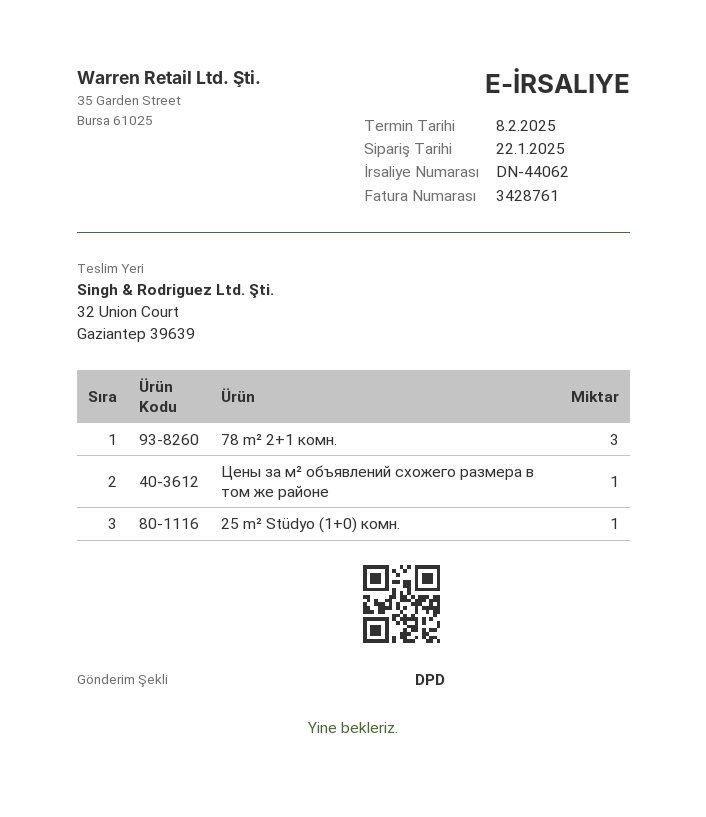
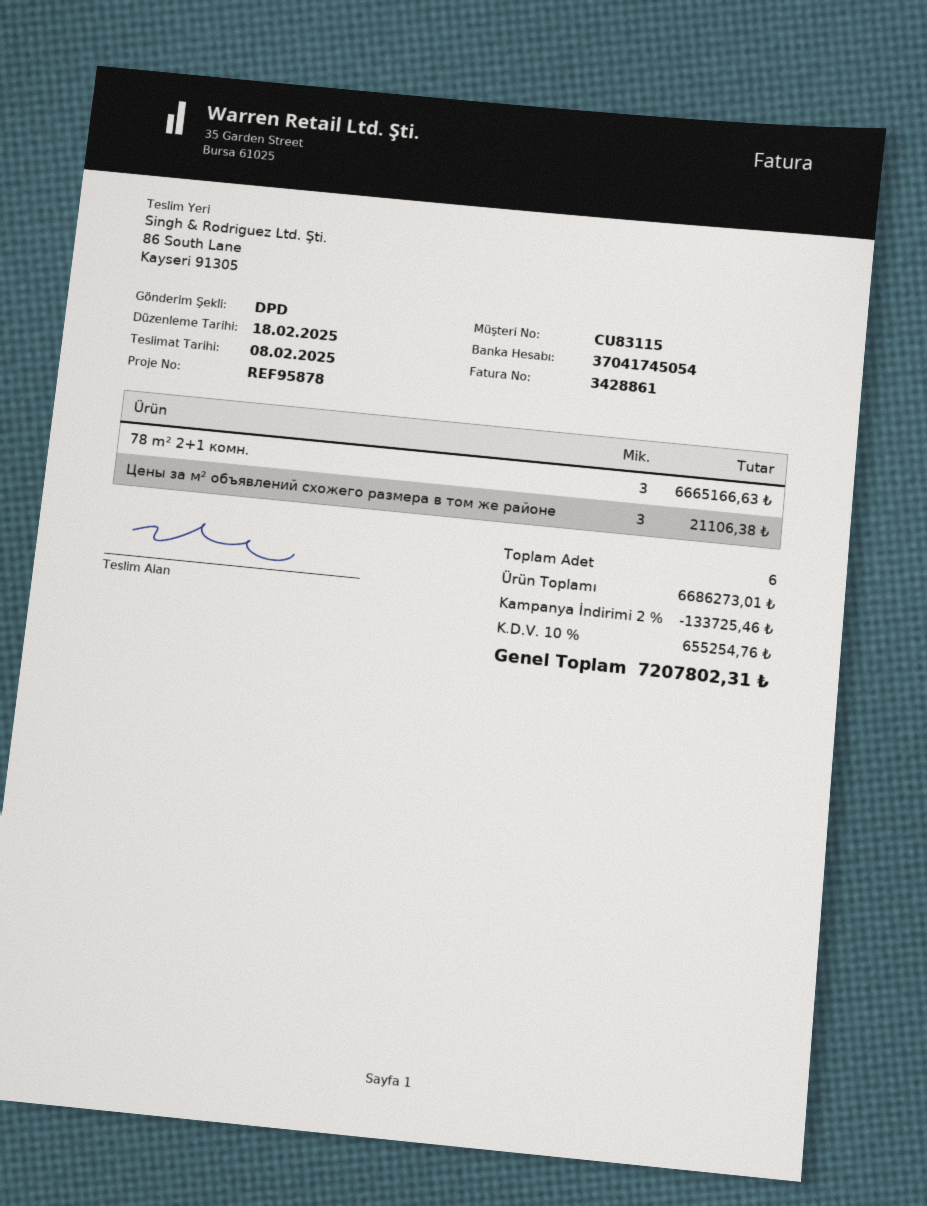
invoice number: 3428761 -> 3428861
ship to: 32 Union Court, Gaziantep 39639 -> 86 South Lane, Kayseri 91305
Цены за м² объявлений схожего размера в том же районе: 1 -> 3
25 m² Stüdyo (1+0) комн.: 1 -> none

